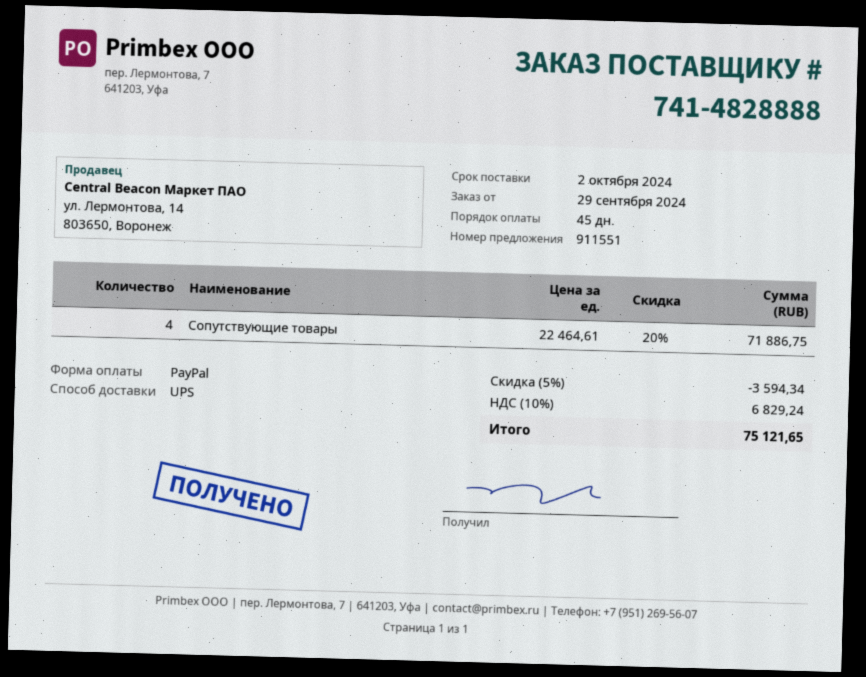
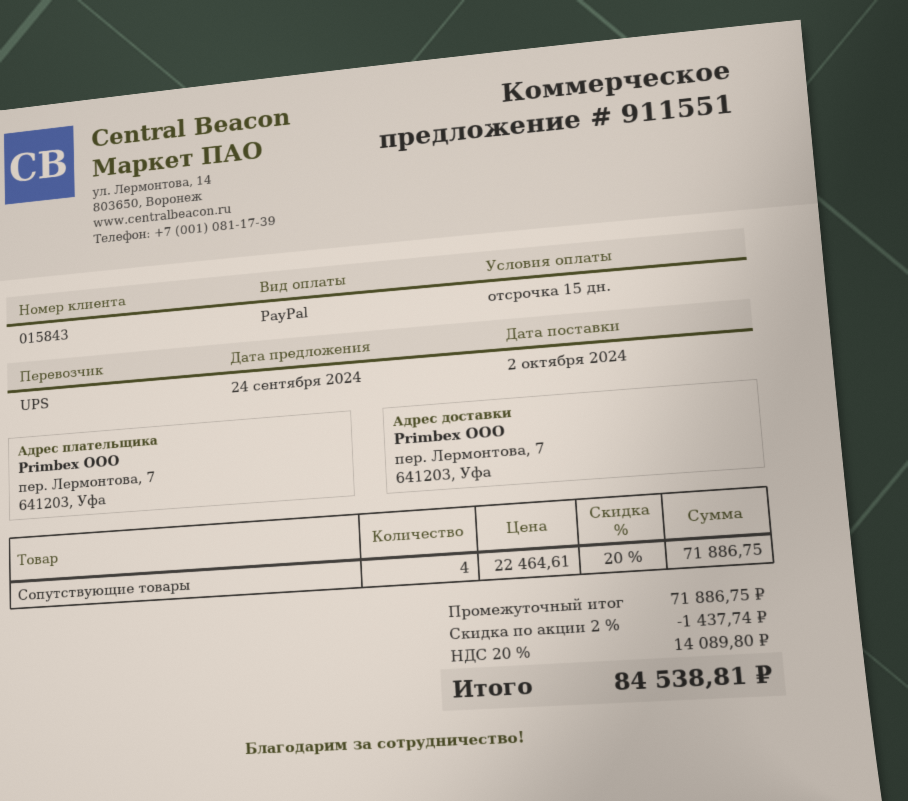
payment terms: 45 days -> 15 days
discount: 5% = 3594.34 -> 2% = 1437.74
tax: 10% = 6829.24 -> 20% = 14089.80
total: 75121.65 -> 84538.81

